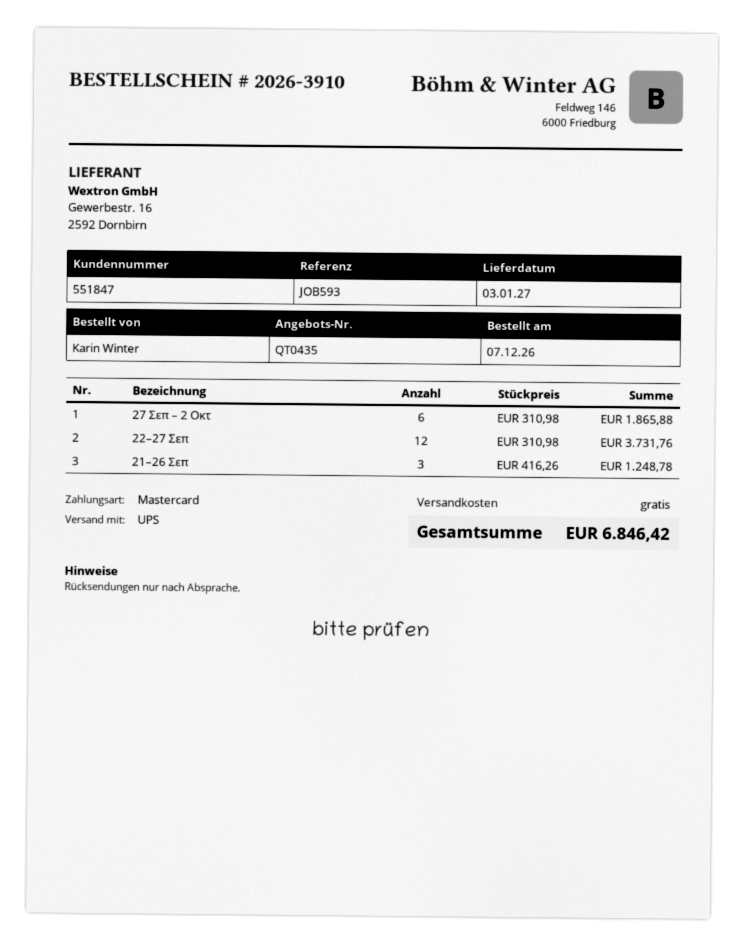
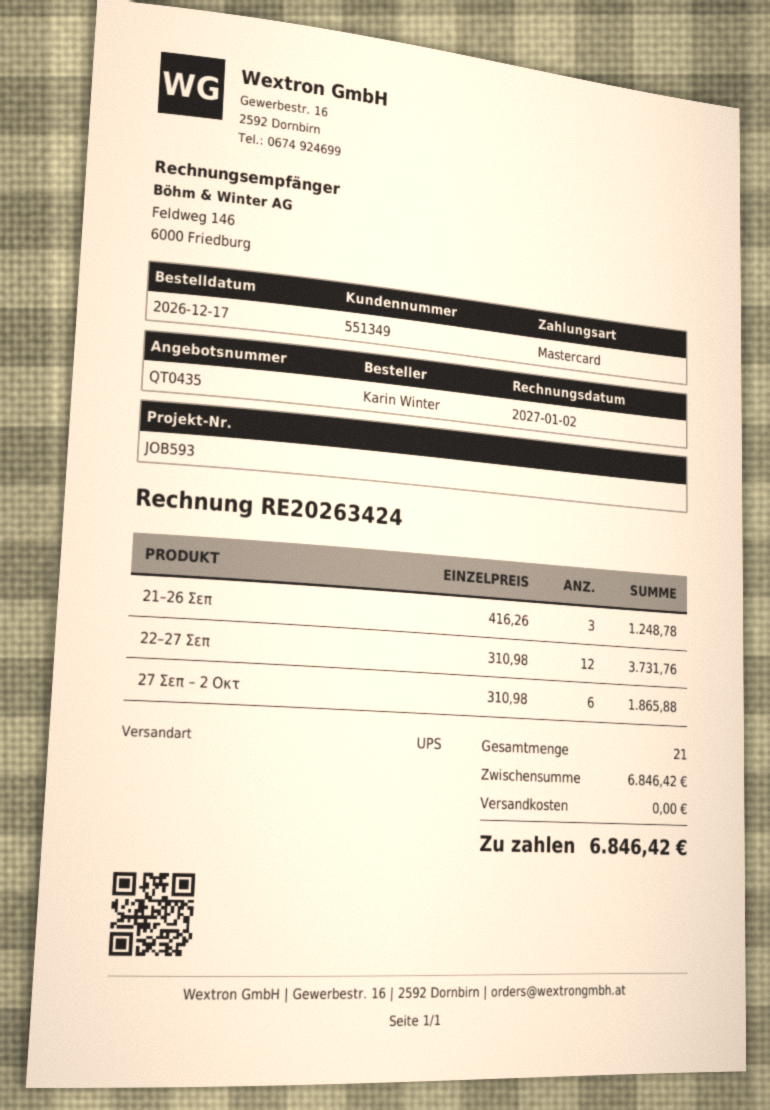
order date: 2026-12-07 -> 2026-12-17
customer number: 551847 -> 551349

